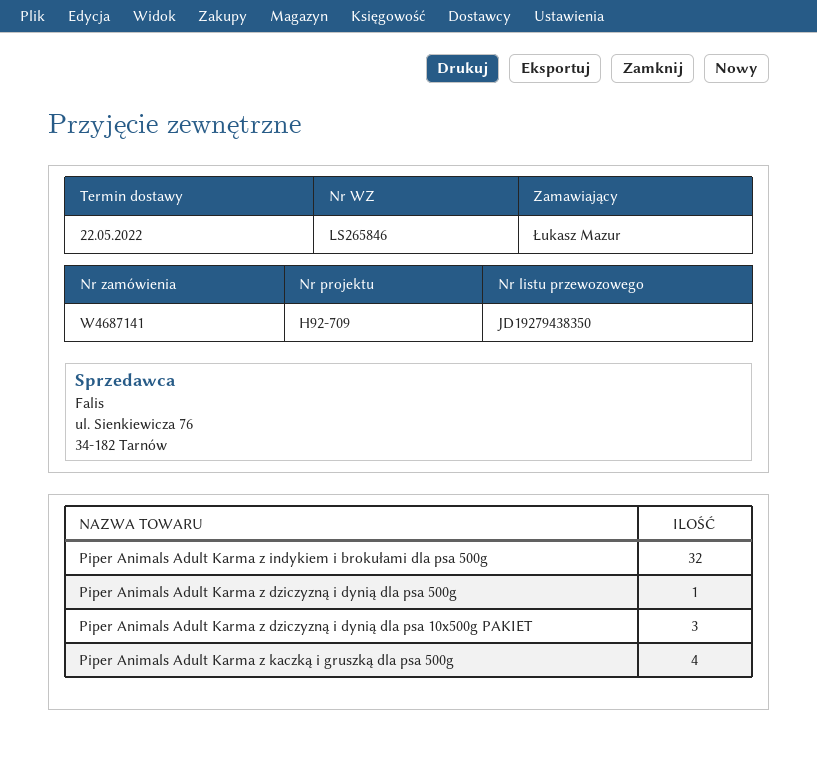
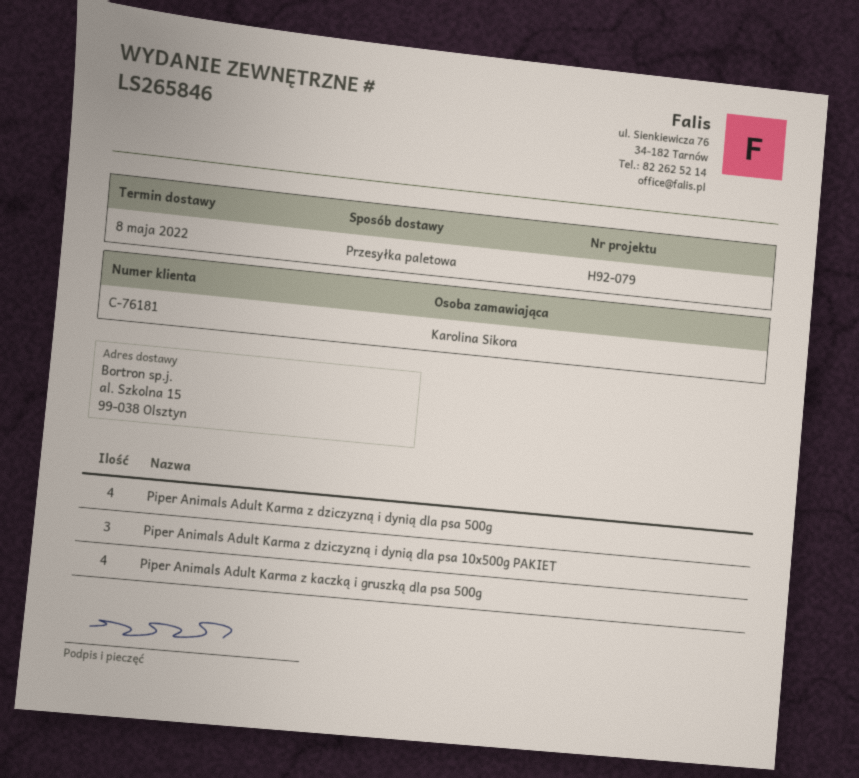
delivery date: 2022-05-22 -> 2022-05-08
reference: H92-709 -> H92-079
ordered by: Łukasz Mazur -> Karolina Sikora
Piper Animals Adult Karma z indykiem i brokułami dla psa 500g: 32 -> none
Piper Animals Adult Karma z dziczyzną i dynią dla psa 500g: 1 -> 4

